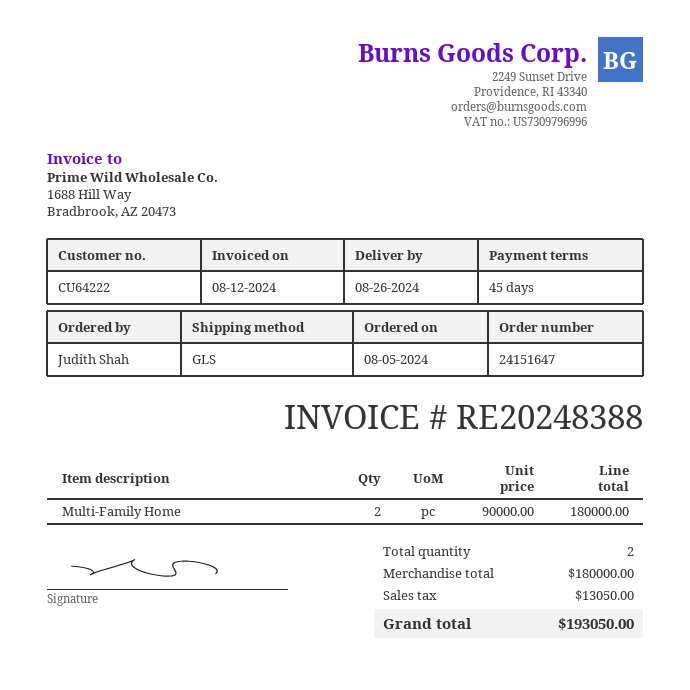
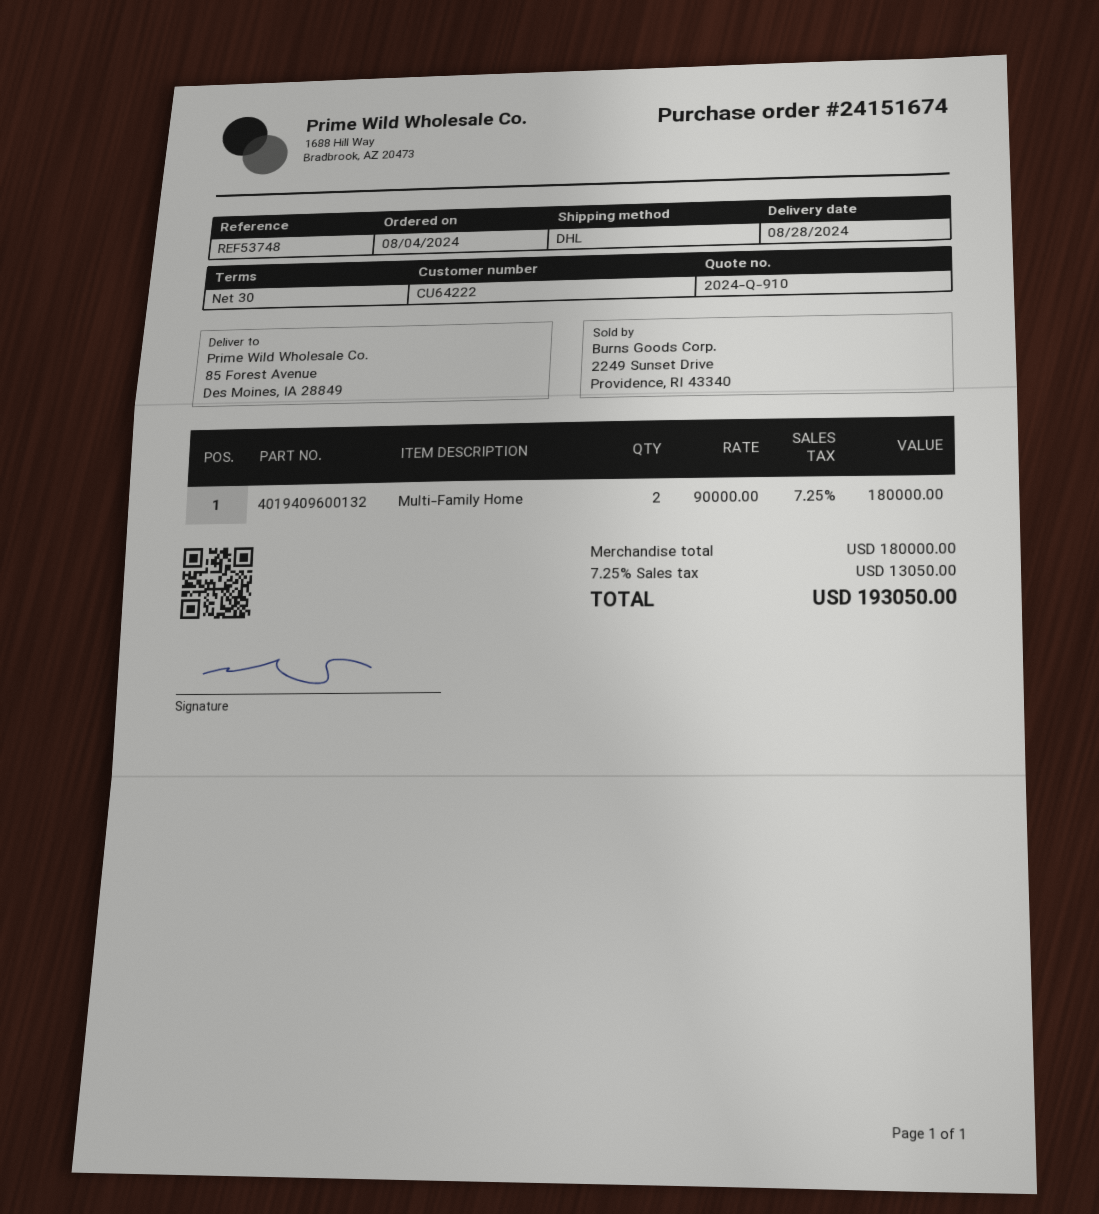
order number: 24151647 -> 24151674
order date: 2024-08-05 -> 2024-08-04
delivery date: 2024-08-26 -> 2024-08-28
payment terms: 45 days -> 30 days
shipping method: GLS -> DHL

